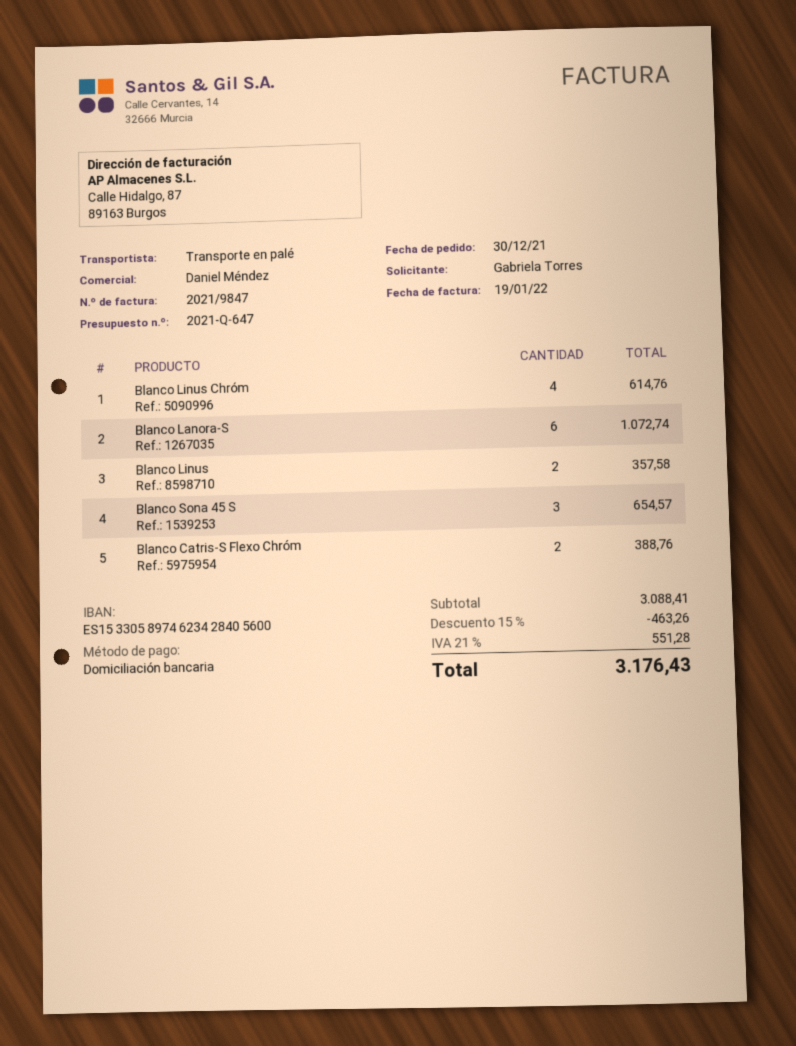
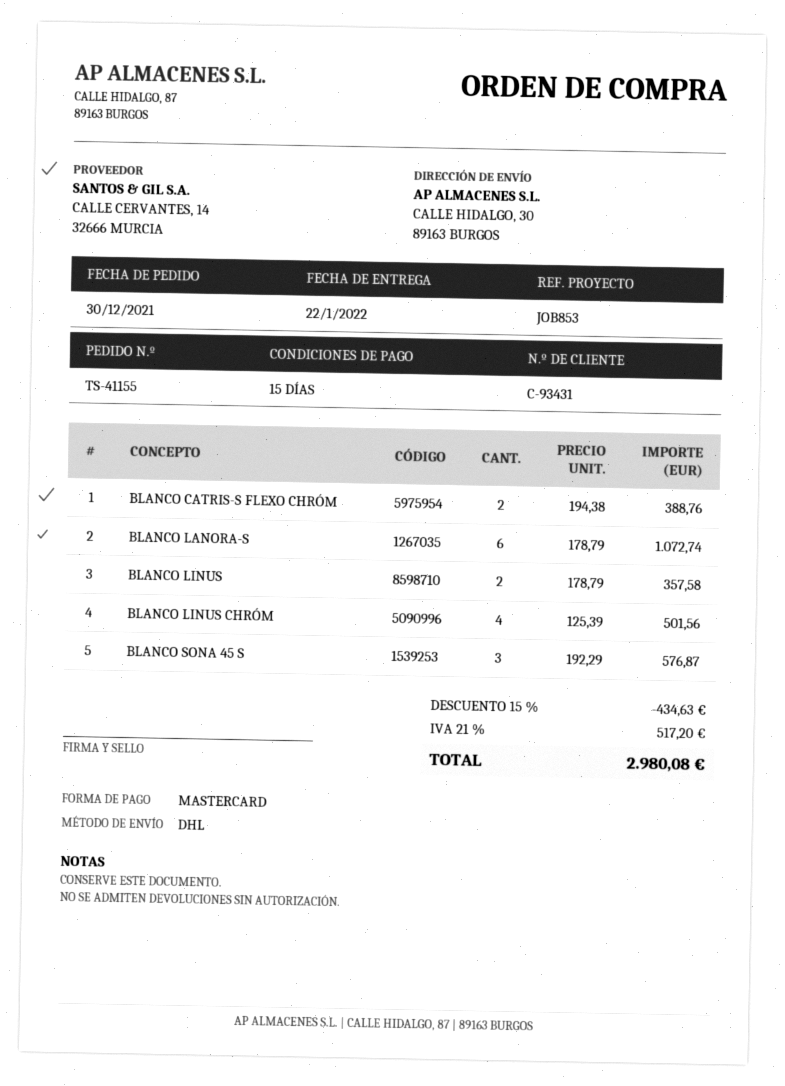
payment method: direct debit -> Mastercard
shipping method: pallet freight -> DHL
Blanco Linus Chróm: 4 for 614.76 -> 4 for 501.56
Blanco Sona 45 S: 3 for 654.57 -> 3 for 576.87
discount: 15% = 463.26 -> 15% = 434.63
tax: 21% = 551.28 -> 21% = 517.20
total: 3176.43 -> 2980.08

